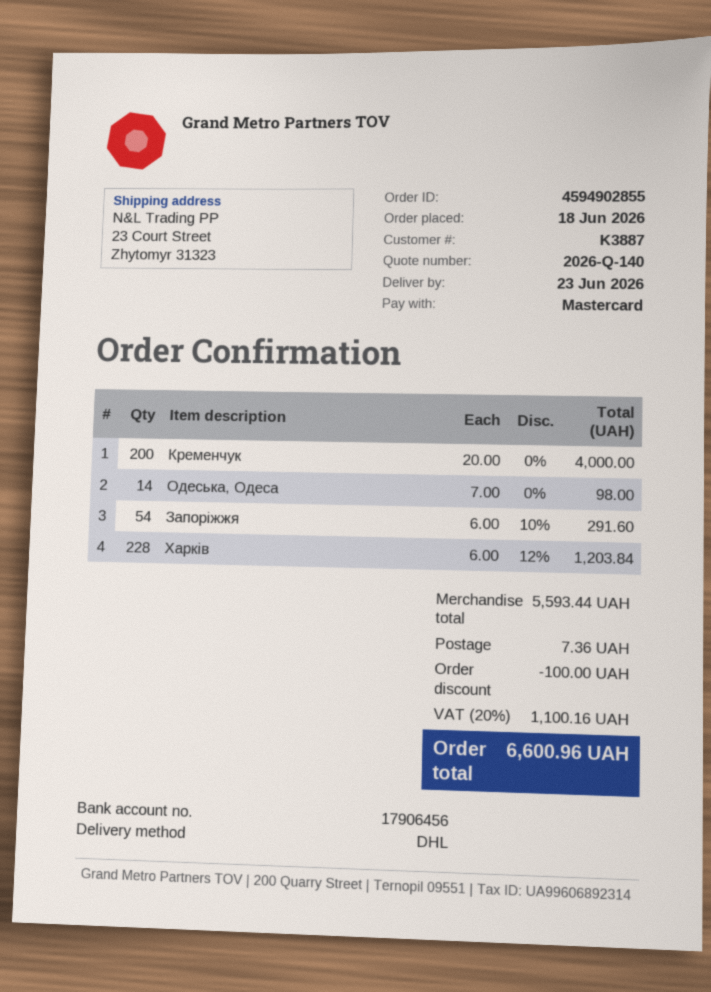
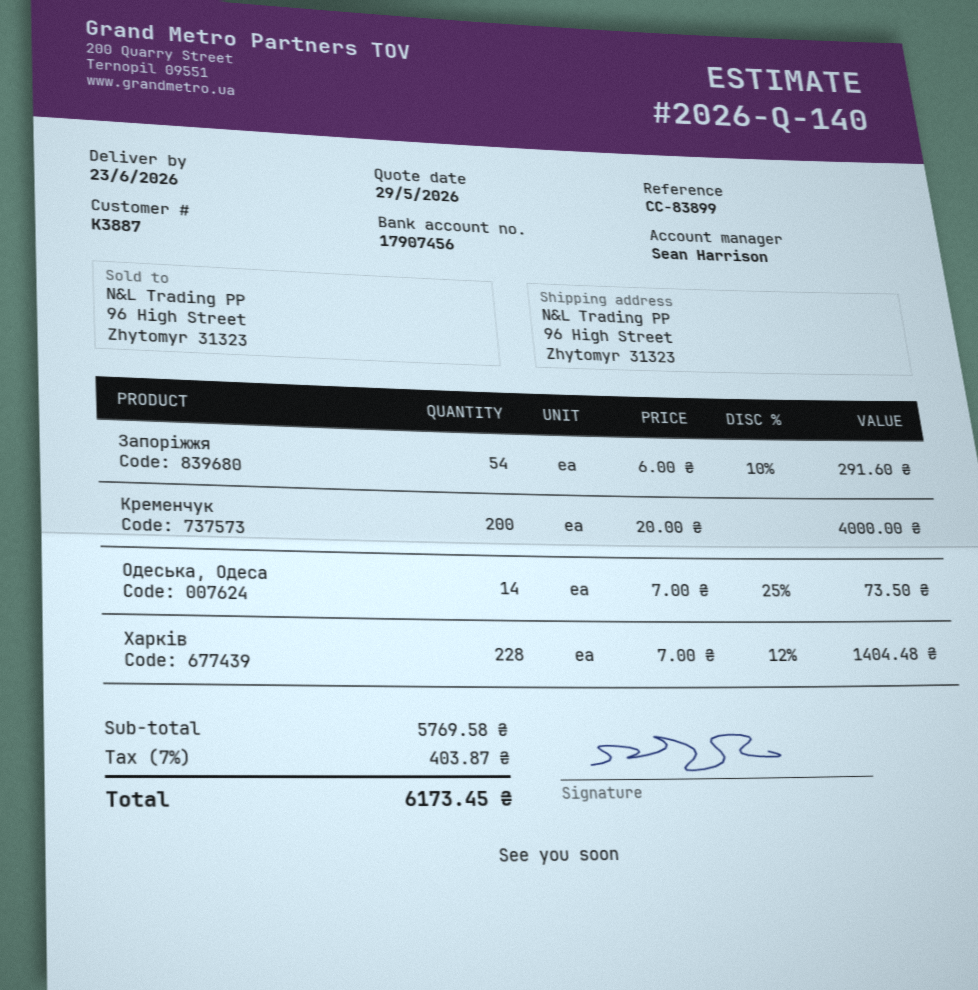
bank account: 17906456 -> 17907456
ship to: 23 Court Street, Zhytomyr 31323 -> 96 High Street, Zhytomyr 31323
Одеська, Одеса: 14 x 7.00 = 98.00 -> 14 x 7.00 - 25% = 73.50
Харків: 228 x 6.00 - 12% = 1203.84 -> 228 x 7.00 - 12% = 1404.48
subtotal: 5593.44 -> 5769.58
discount: 100.00 -> none
shipping: 7.36 -> none
tax: 20% = 1100.16 -> 7% = 403.87
total: 6600.96 -> 6173.45

